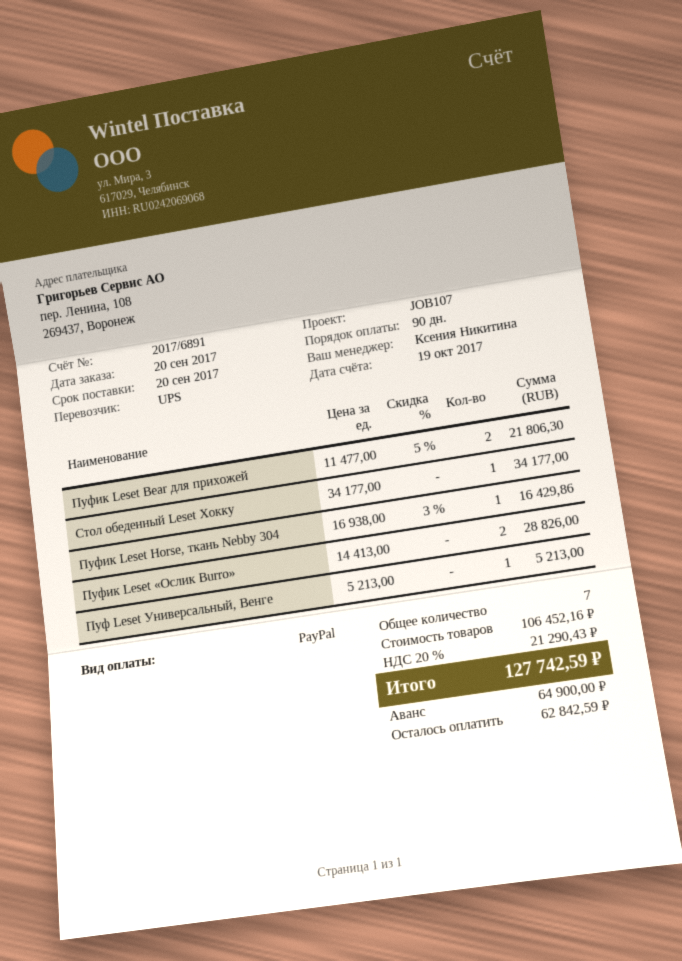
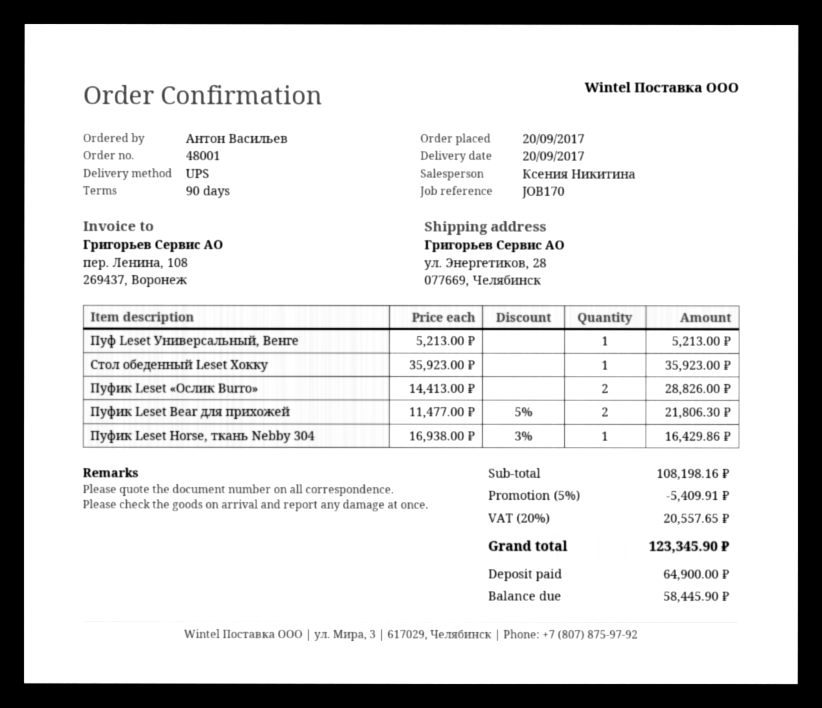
reference: JOB107 -> JOB170
Стол обеденный Leset Хокку: 1 x 34177.00 = 34177.00 -> 1 x 35923.00 = 35923.00
subtotal: 106452.16 -> 108198.16
discount: none -> 5% = 5409.91
tax: 20% = 21290.43 -> 20% = 20557.65
total: 127742.59 -> 123345.90
balance: 62842.59 -> 58445.90

